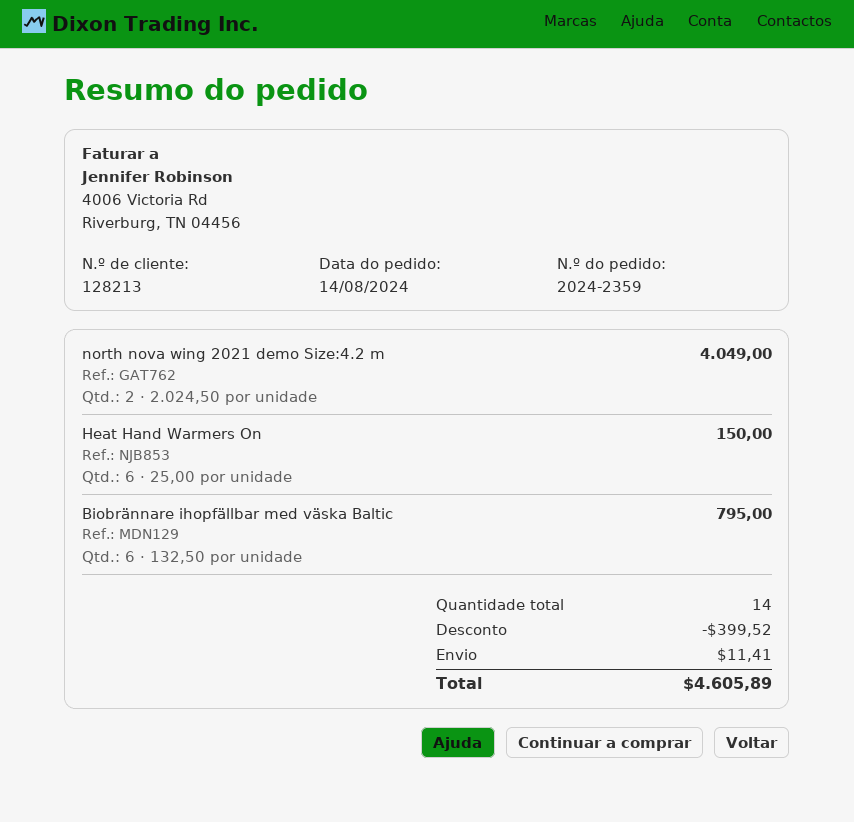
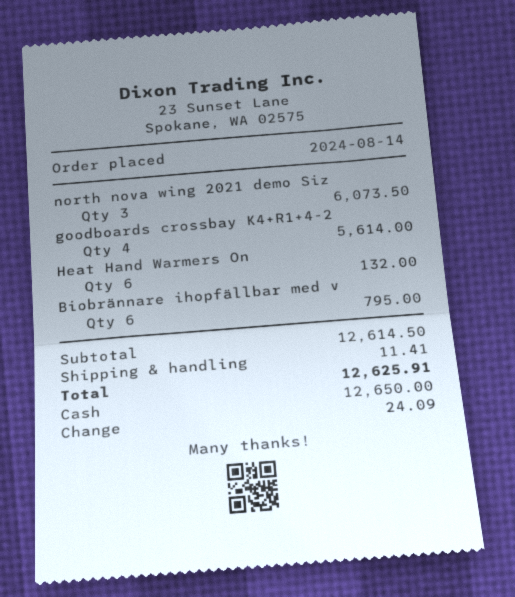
north nova wing 2021 demo Size:4.2 m: 2 for 4049.00 -> 3 for 6073.50
Heat Hand Warmers On: 6 for 150.00 -> 6 for 132.00
goodboards crossbay K4+R1+4-2: none -> 4 for 5614.00
discount: 399.52 -> none
total: 4605.89 -> 12625.91

